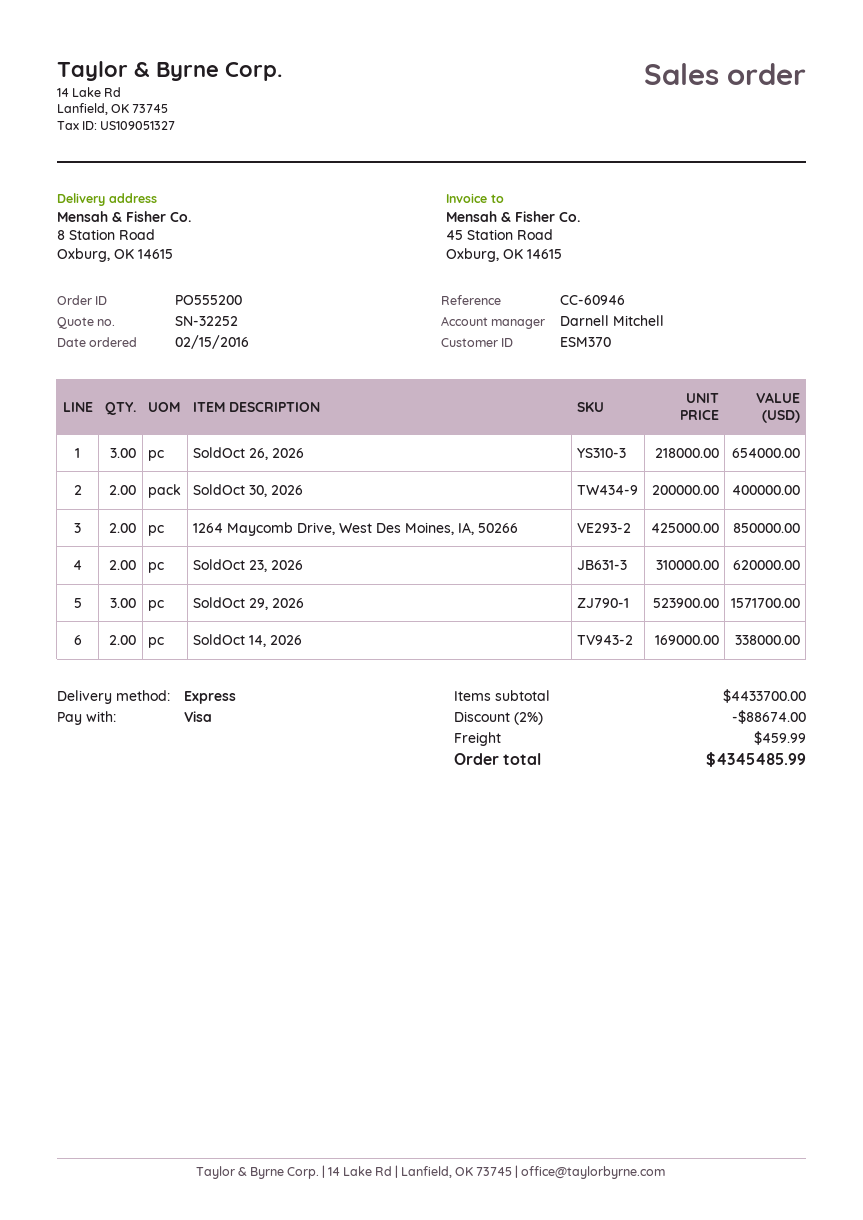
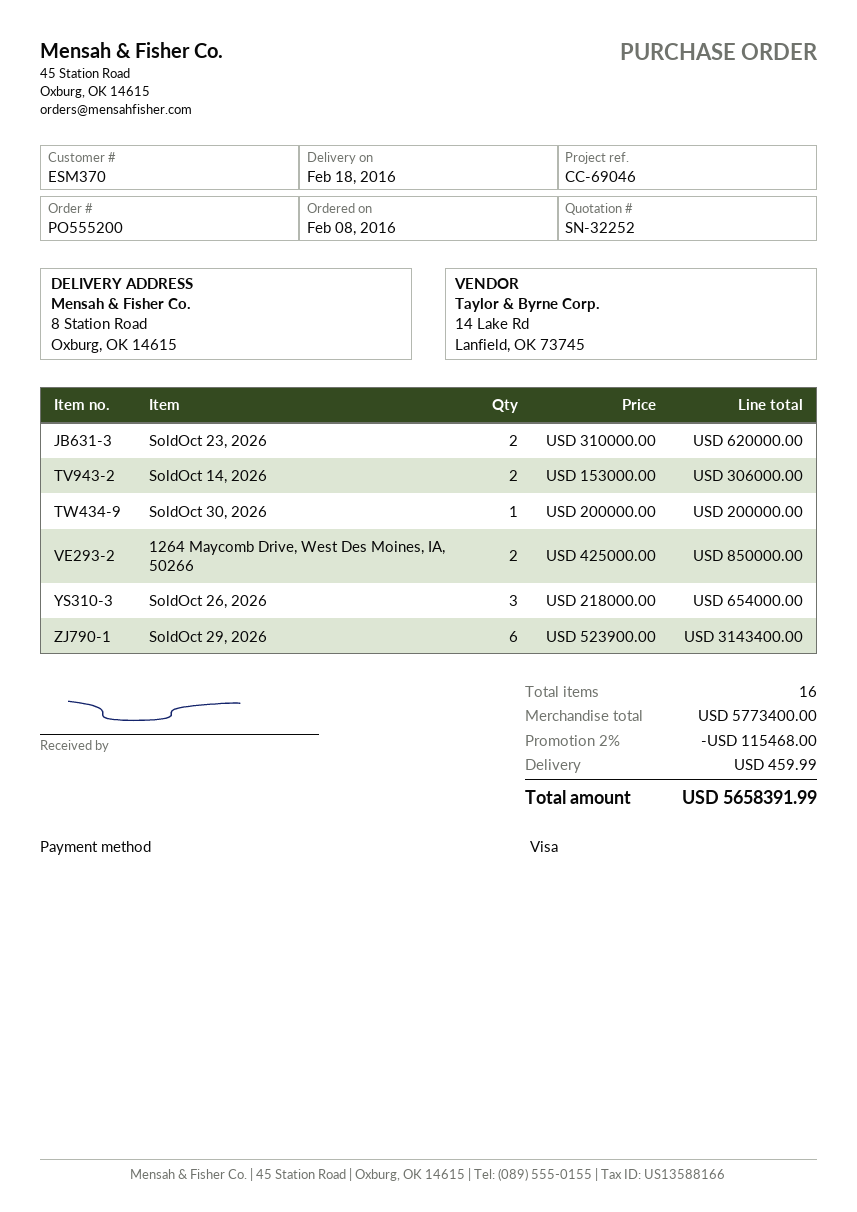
order date: 2016-02-15 -> 2016-02-08
reference: CC-60946 -> CC-69046
SoldOct 30, 2026: 2 x 200000.00 = 400000.00 -> 1 x 200000.00 = 200000.00
SoldOct 29, 2026: 3 x 523900.00 = 1571700.00 -> 6 x 523900.00 = 3143400.00
SoldOct 14, 2026: 2 x 169000.00 = 338000.00 -> 2 x 153000.00 = 306000.00
subtotal: 4433700.00 -> 5773400.00
discount: 2% = 88674.00 -> 2% = 115468.00
total: 4345485.99 -> 5658391.99

